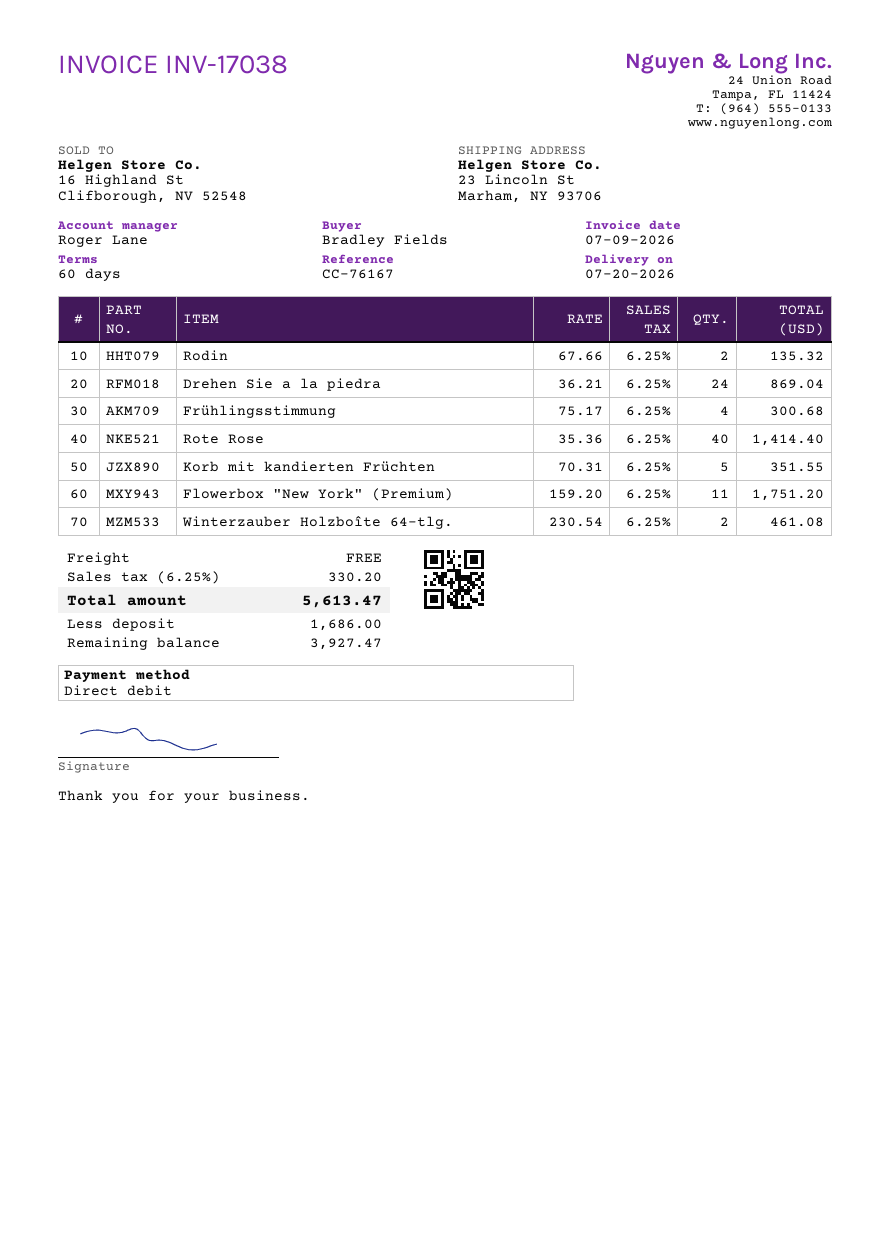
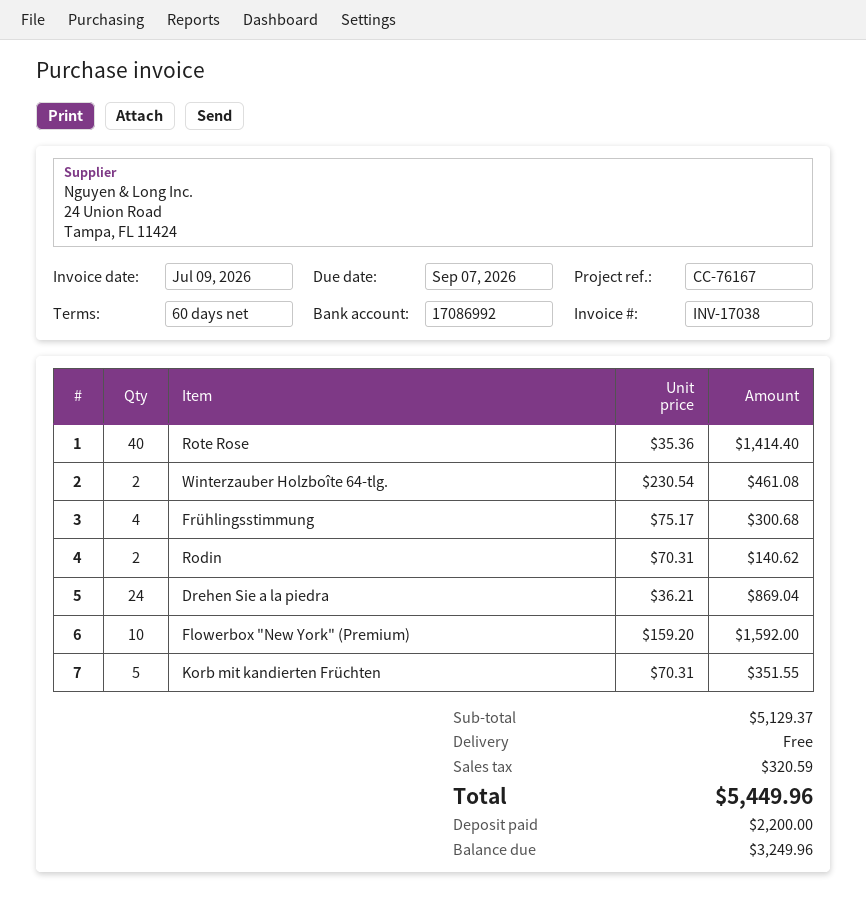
Rodin: 2 x 67.66 = 135.32 -> 2 x 70.31 = 140.62
Flowerbox "New York" (Premium): 11 x 159.20 = 1751.20 -> 10 x 159.20 = 1592.00
tax: 330.20 -> 320.59
total: 5613.47 -> 5449.96
deposit: 1686.00 -> 2200.00
balance: 3927.47 -> 3249.96

